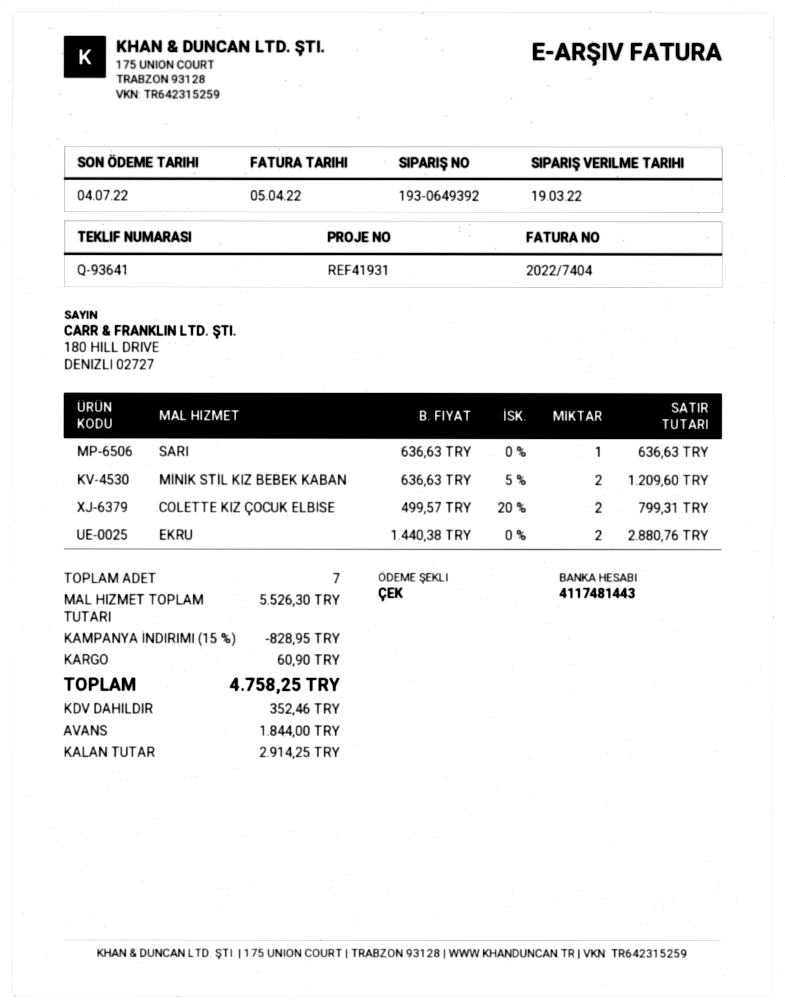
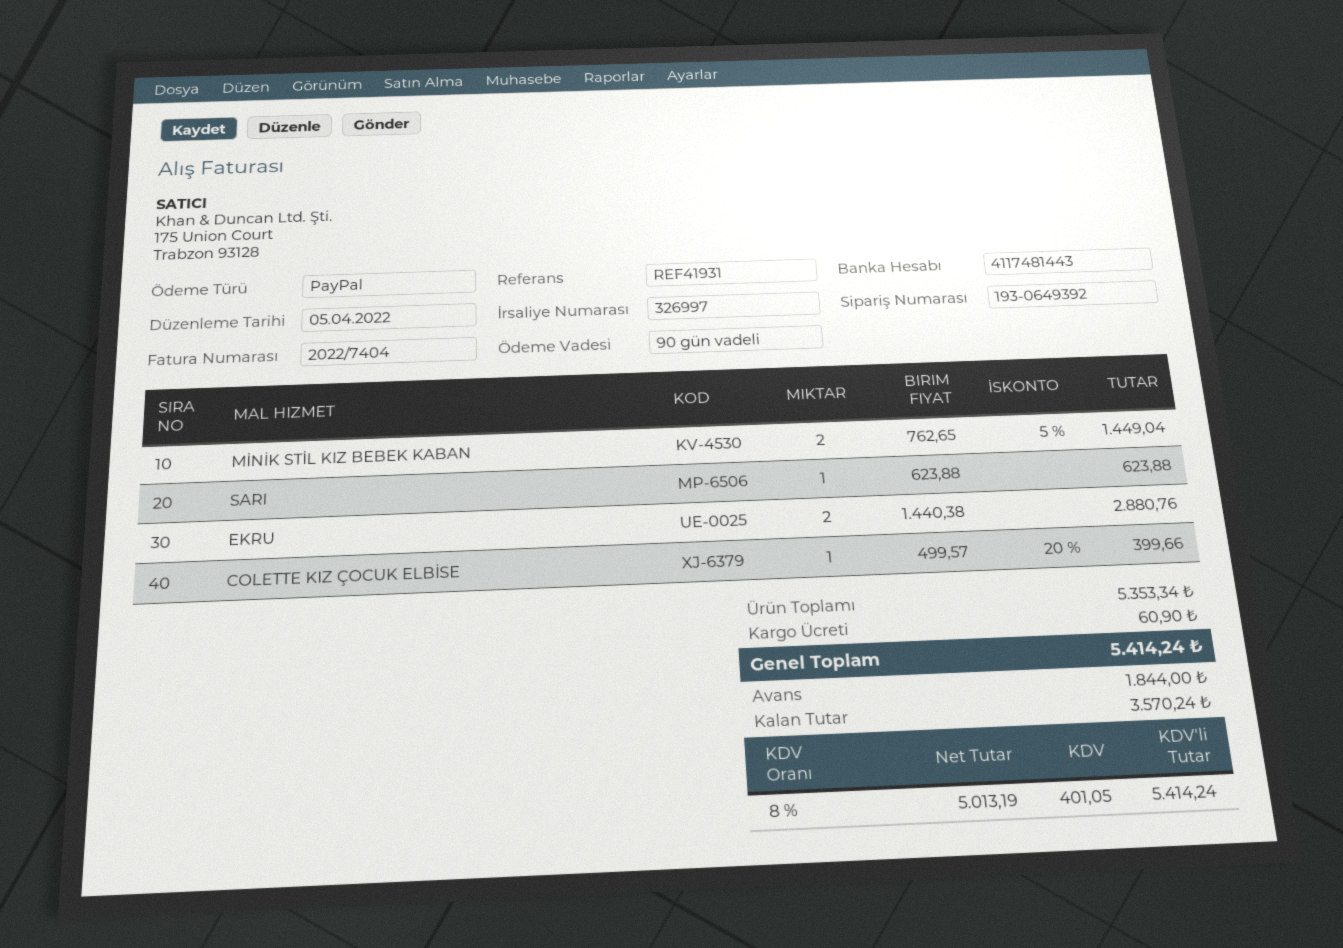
payment method: cheque -> PayPal
SARI: 1 x 636.63 = 636.63 -> 1 x 623.88 = 623.88
MİNİK STİL KIZ BEBEK KABAN: 2 x 636.63 - 5% = 1209.60 -> 2 x 762.65 - 5% = 1449.04
COLETTE KIZ ÇOCUK ELBİSE: 2 x 499.57 - 20% = 799.31 -> 1 x 499.57 - 20% = 399.66
subtotal: 5526.30 -> 5353.34
discount: 15% = 828.95 -> none
tax: 352.46 -> 401.05
total: 4758.25 -> 5414.24
balance: 2914.25 -> 3570.24

